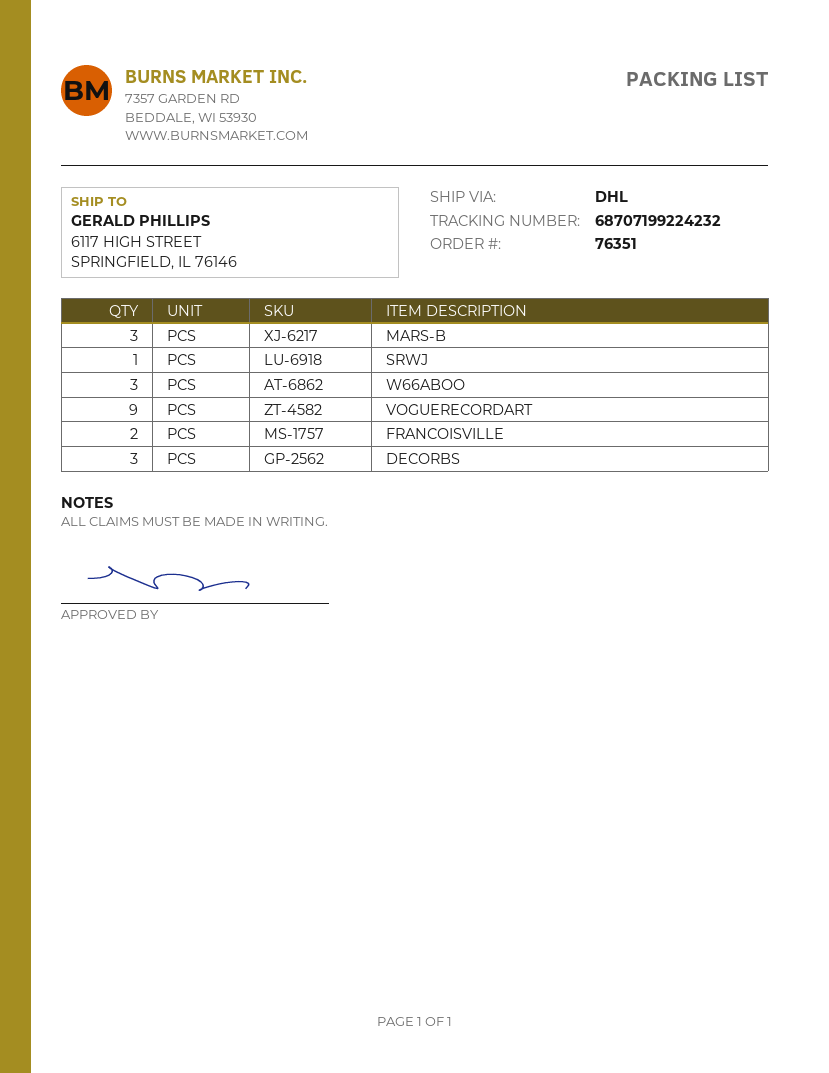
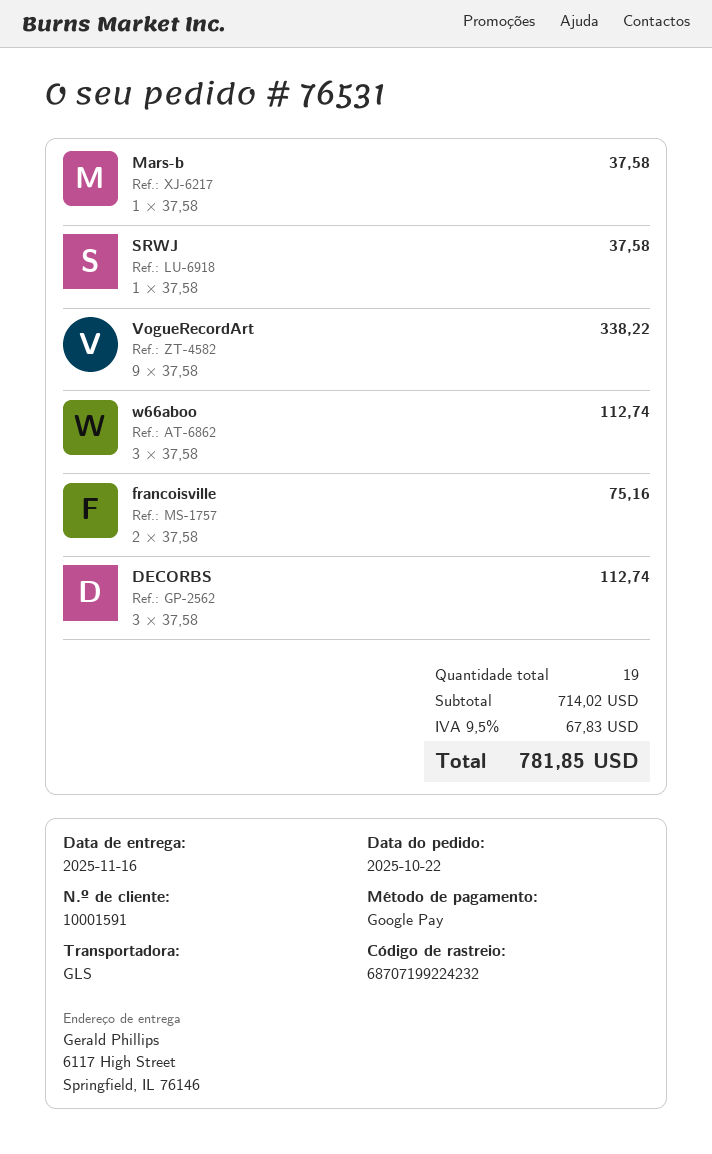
order number: 76351 -> 76531
shipping method: DHL -> GLS
MARS-B: 3 -> 1

